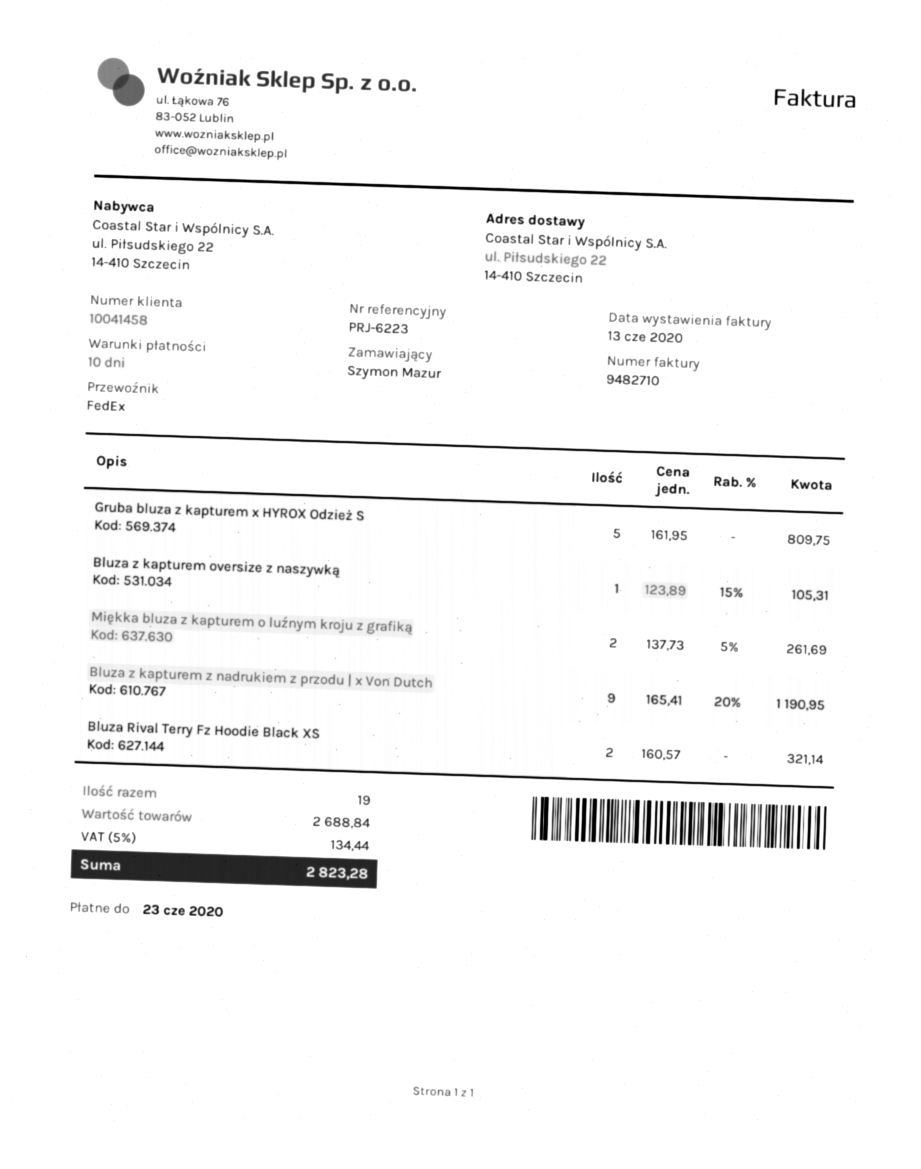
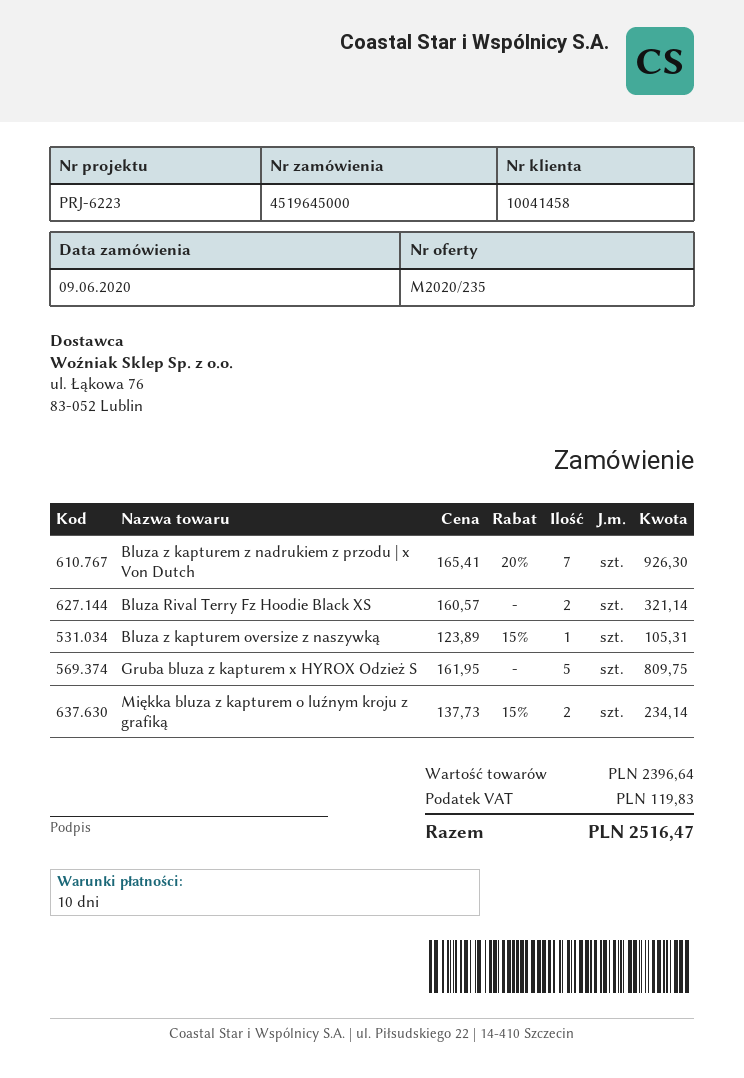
Miękka bluza z kapturem o luźnym kroju z grafiką: 2 x 137.73 - 5% = 261.69 -> 2 x 137.73 - 15% = 234.14
Bluza z kapturem z nadrukiem z przodu | x Von Dutch: 9 x 165.41 - 20% = 1190.95 -> 7 x 165.41 - 20% = 926.30
subtotal: 2688.84 -> 2396.64
tax: 134.44 -> 119.83
total: 2823.28 -> 2516.47

